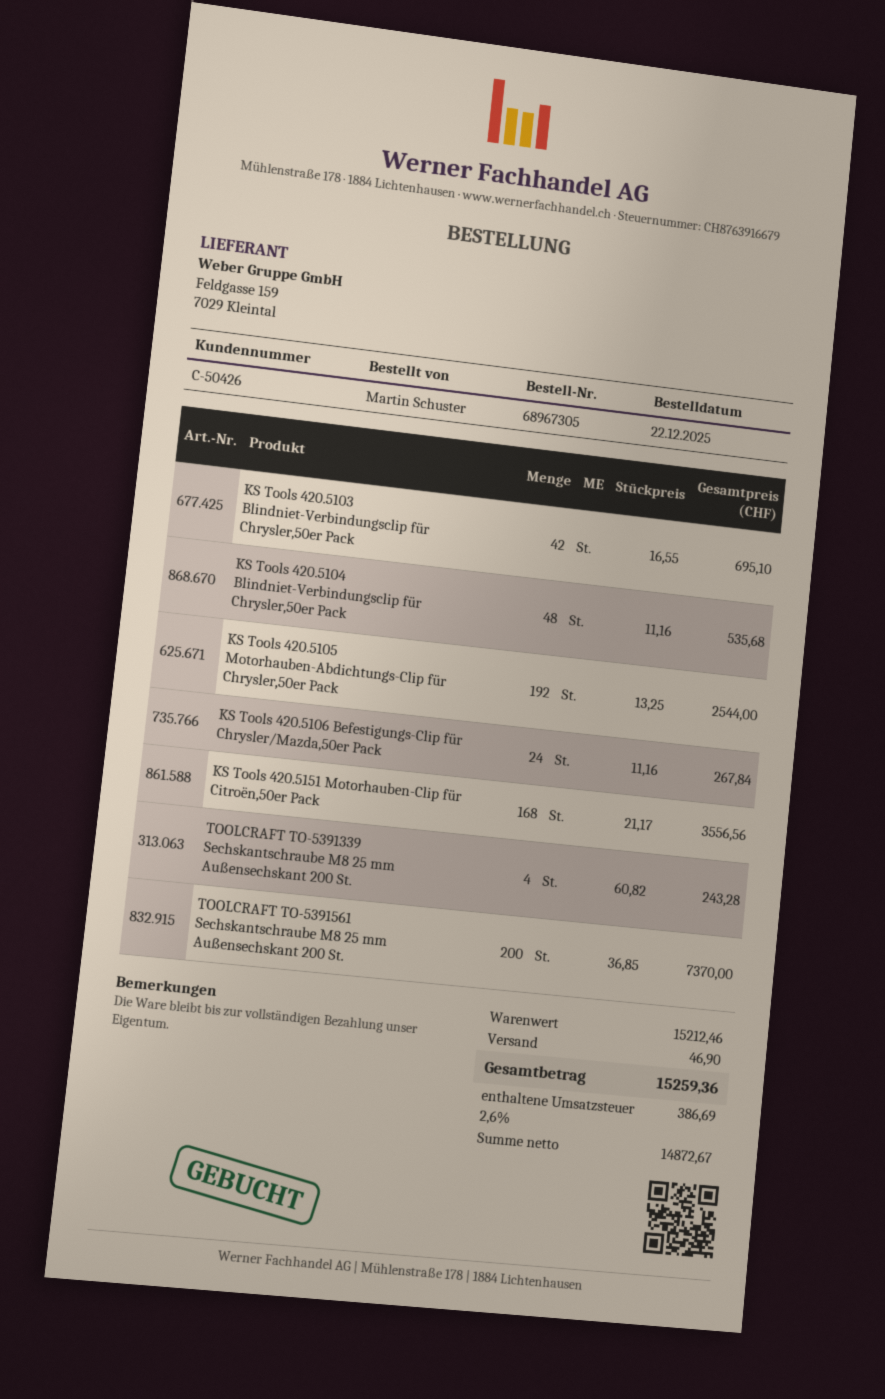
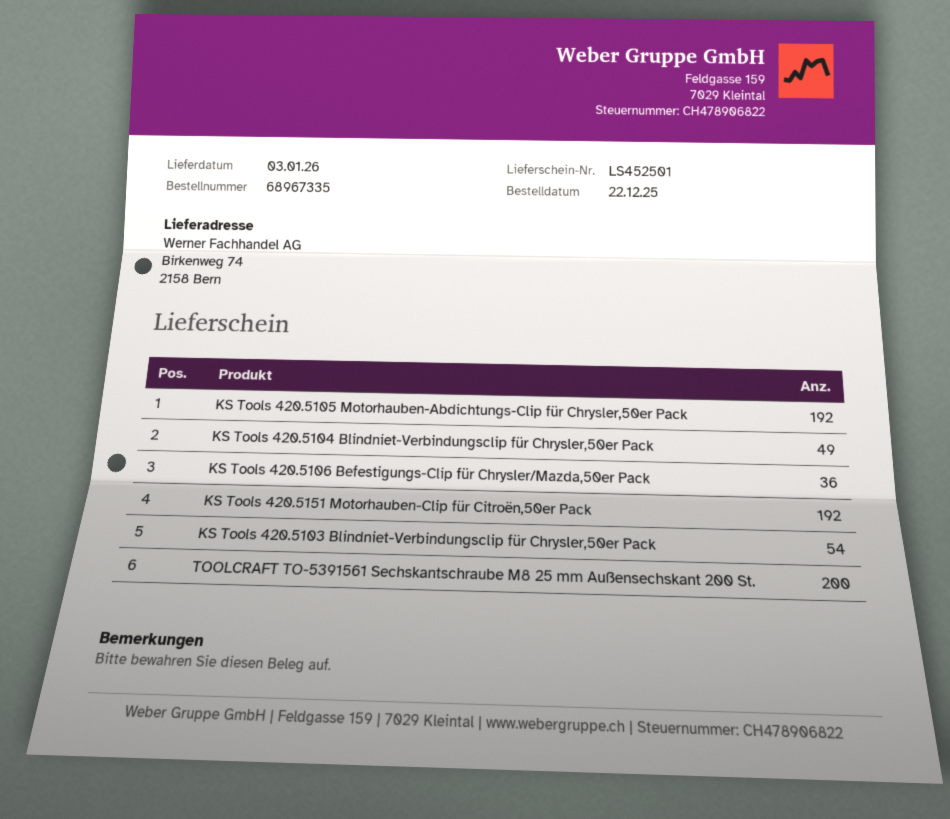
order number: 68967305 -> 68967335
KS Tools 420.5103 Blindniet-Verbindungsclip für Chrysler,50er Pack: 42 -> 54
KS Tools 420.5104 Blindniet-Verbindungsclip für Chrysler,50er Pack: 48 -> 49
KS Tools 420.5106 Befestigungs-Clip für Chrysler/Mazda,50er Pack: 24 -> 36
KS Tools 420.5151 Motorhauben-Clip für Citroën,50er Pack: 168 -> 192
TOOLCRAFT TO-5391339 Sechskantschraube M8 25 mm Außensechskant 200 St.: 4 -> none

